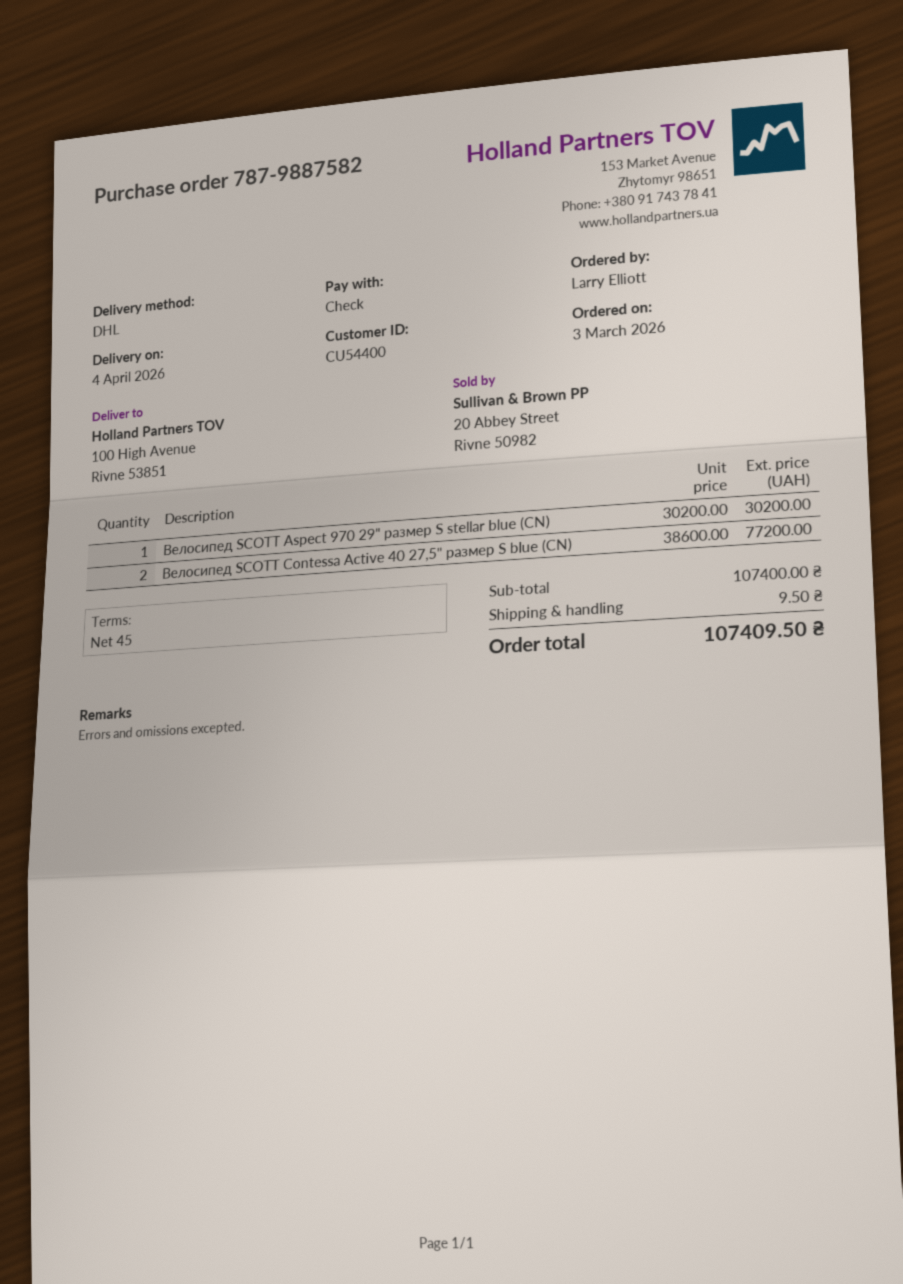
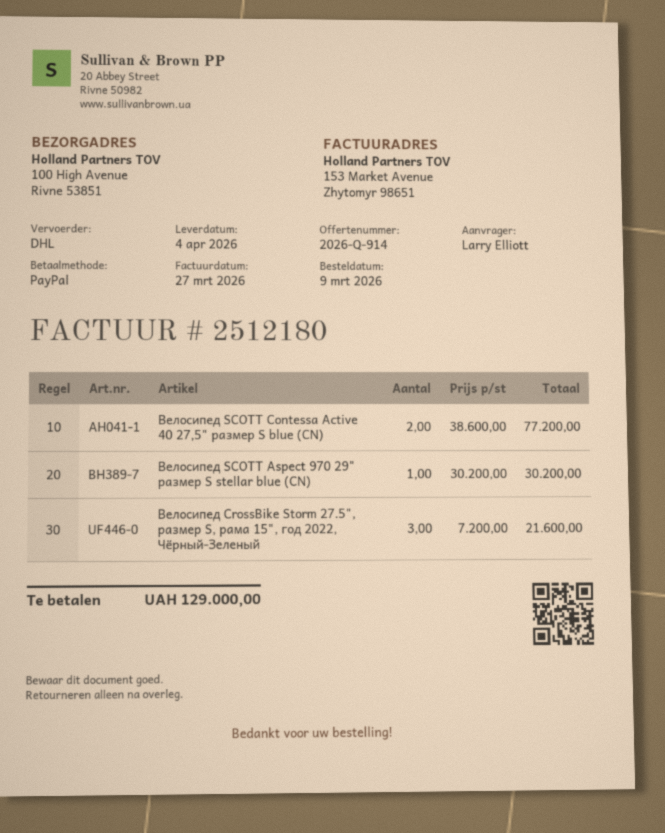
order date: 2026-03-03 -> 2026-03-09
payment method: cheque -> PayPal
Велосипед CrossBike Storm 27.5", размер S, рама 15", год 2022, Чёрный-Зеленый: none -> 3 x 7200.00 = 21600.00
shipping: 9.50 -> none
total: 107409.50 -> 129000.00

